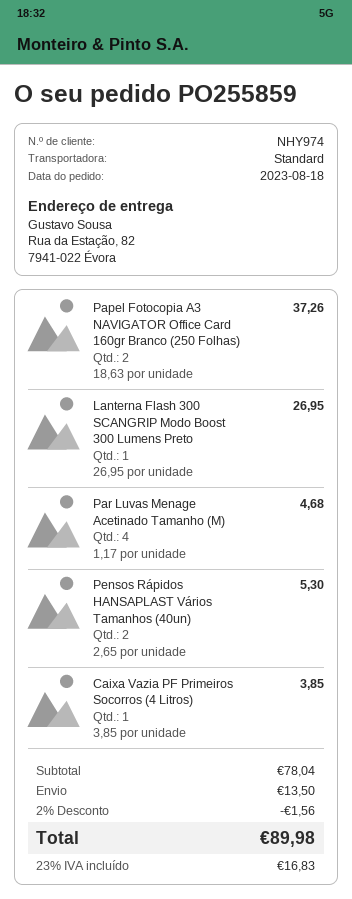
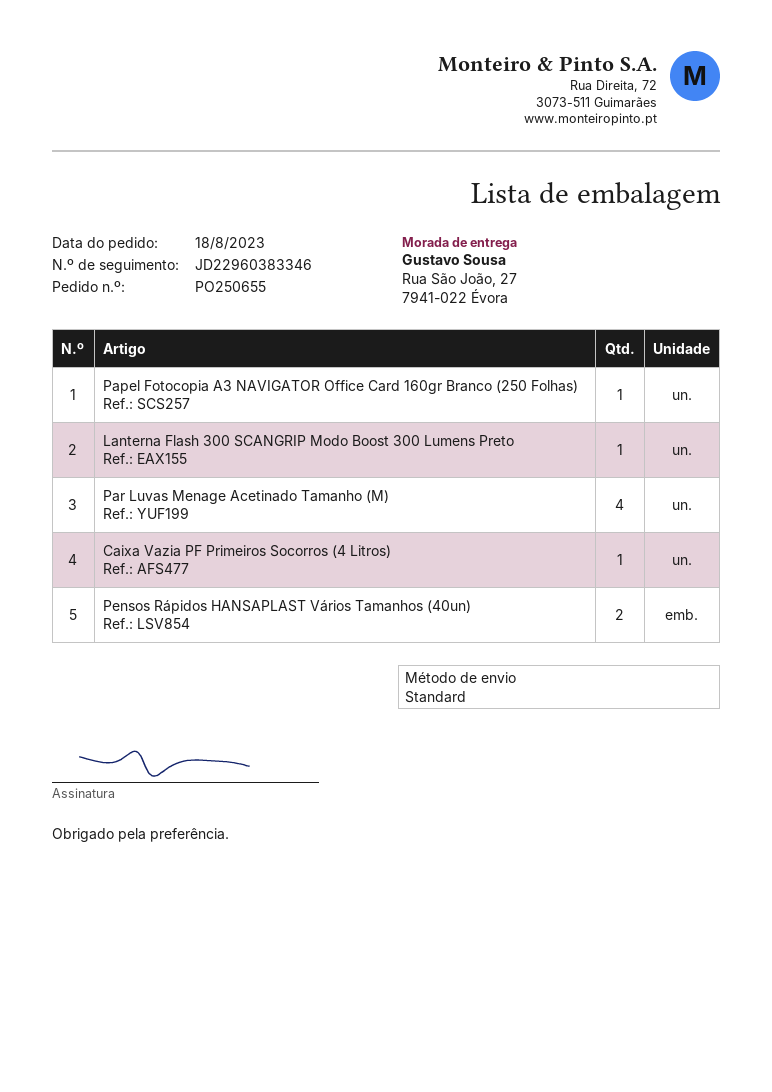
order number: PO255859 -> PO250655
ship to: Rua da Estação, 82, 7941-022 Évora -> Rua São João, 27, 7941-022 Évora
Papel Fotocopia A3 NAVIGATOR Office Card 160gr Branco (250 Folhas): 2 -> 1

